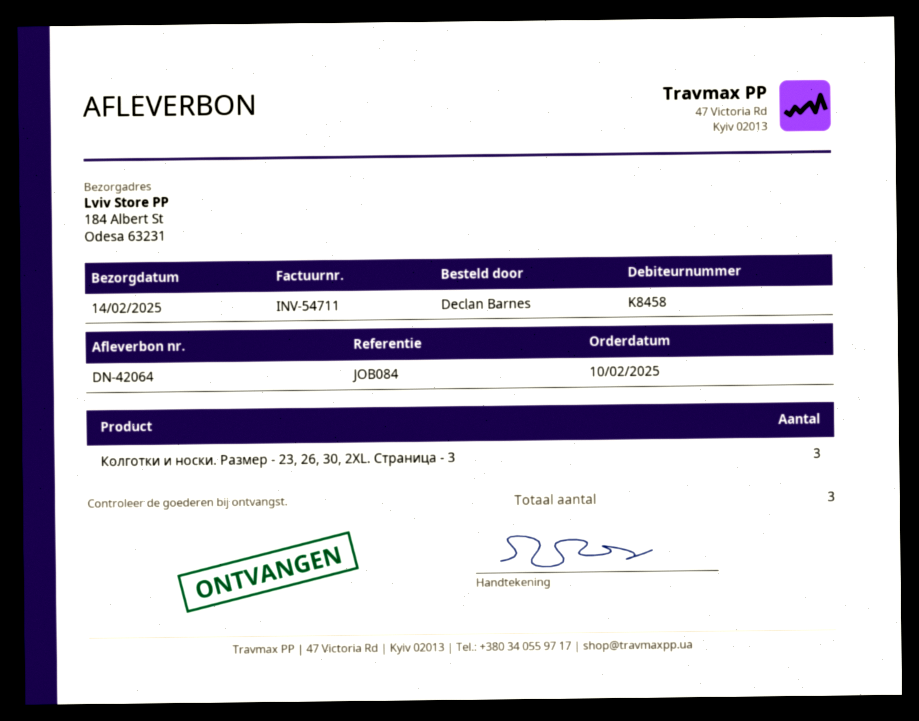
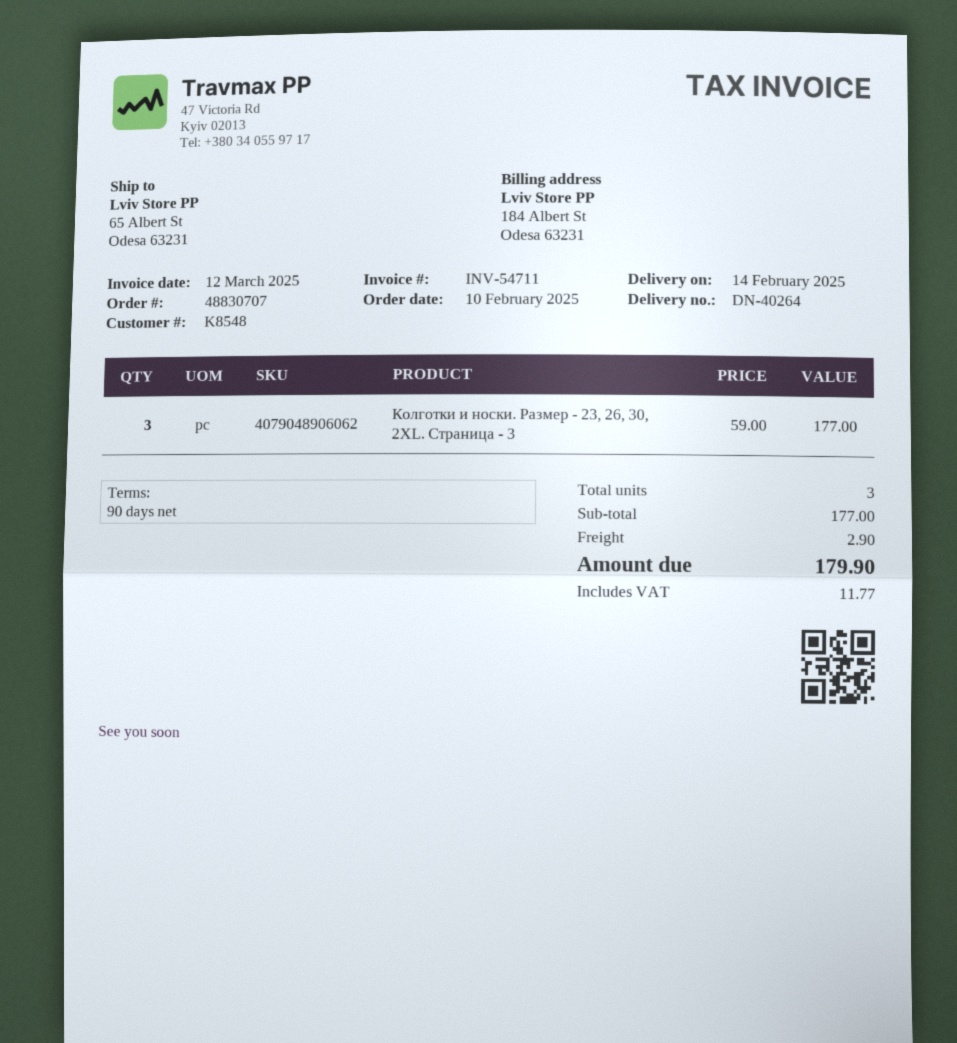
delivery note number: DN-42064 -> DN-40264
customer number: K8458 -> K8548
ship to: 184 Albert St, Odesa 63231 -> 65 Albert St, Odesa 63231

